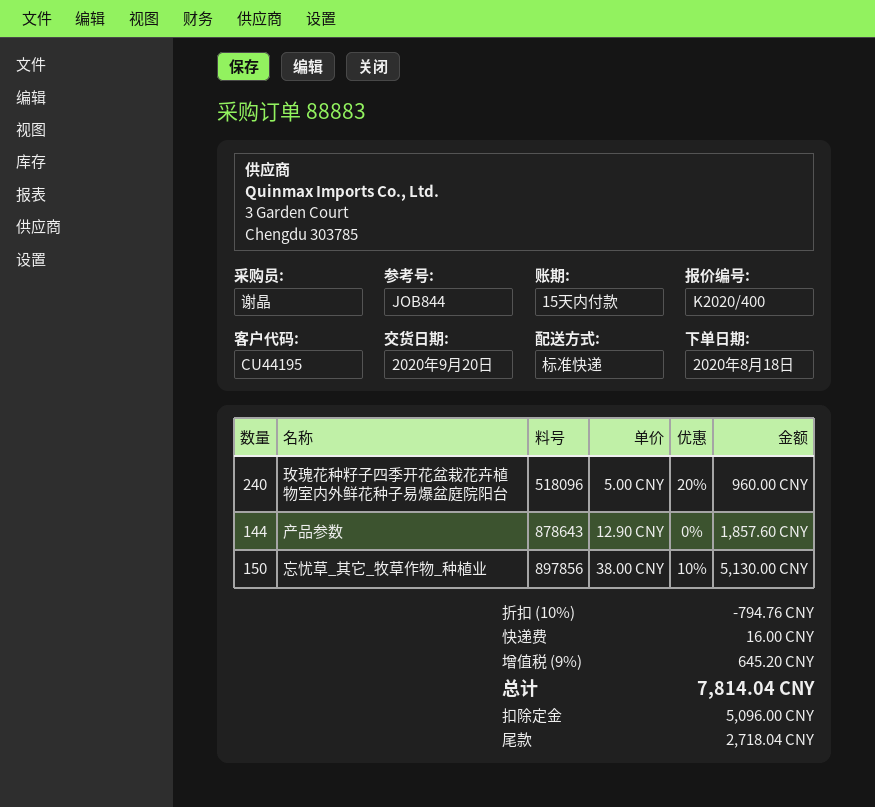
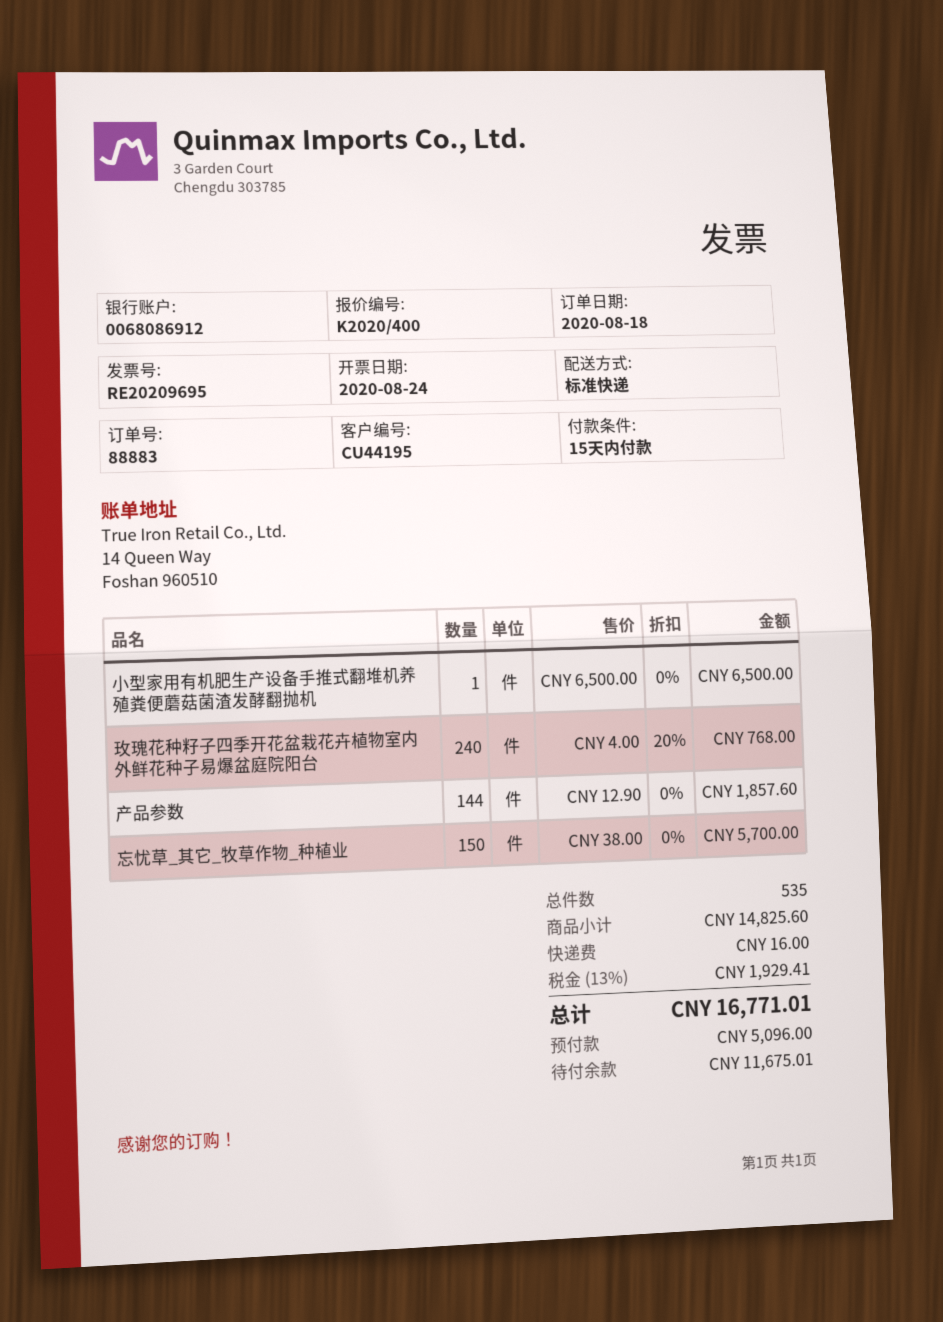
玫瑰花种籽子四季开花盆栽花卉植物室内外鲜花种子易爆盆庭院阳台: 240 x 5.00 - 20% = 960.00 -> 240 x 4.00 - 20% = 768.00
忘忧草_其它_牧草作物_种植业: 150 x 38.00 - 10% = 5130.00 -> 150 x 38.00 = 5700.00
小型家用有机肥生产设备手推式翻堆机养殖粪便蘑菇菌渣发酵翻抛机: none -> 1 x 6500.00 = 6500.00
discount: 10% = 794.76 -> none
tax: 9% = 645.20 -> 13% = 1929.41
total: 7814.04 -> 16771.01
balance: 2718.04 -> 11675.01

